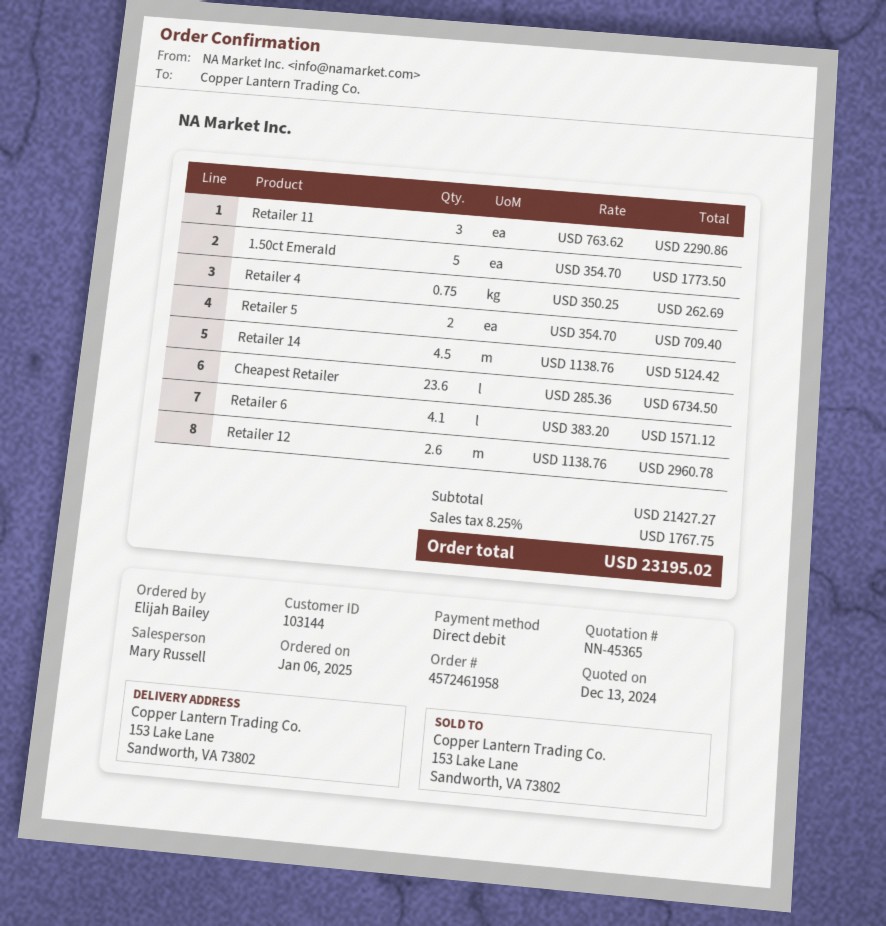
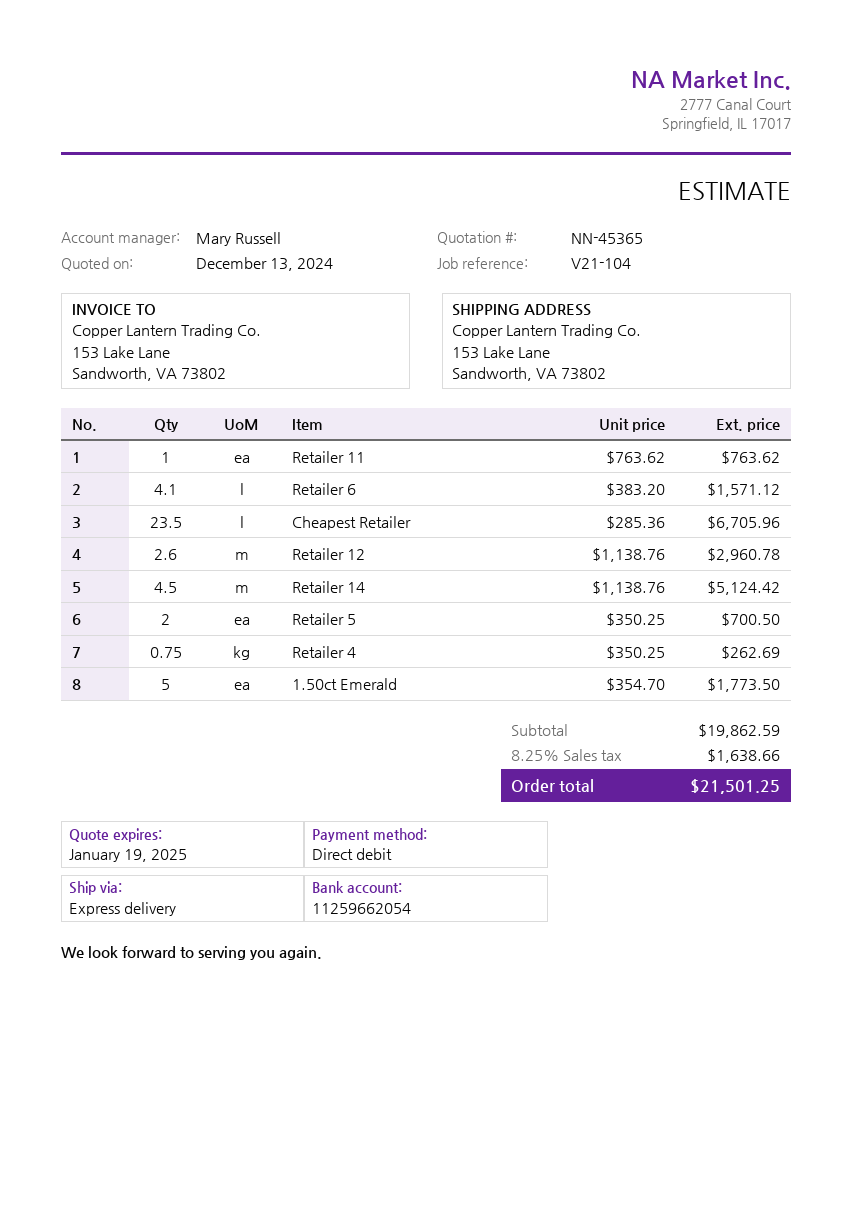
Retailer 11: 3 x 763.62 = 2290.86 -> 1 x 763.62 = 763.62
Retailer 5: 2 x 354.70 = 709.40 -> 2 x 350.25 = 700.50
Cheapest Retailer: 23.6 x 285.36 = 6734.50 -> 23.5 x 285.36 = 6705.96
subtotal: 21427.27 -> 19862.59
tax: 8.25% = 1767.75 -> 8.25% = 1638.66
total: 23195.02 -> 21501.25

